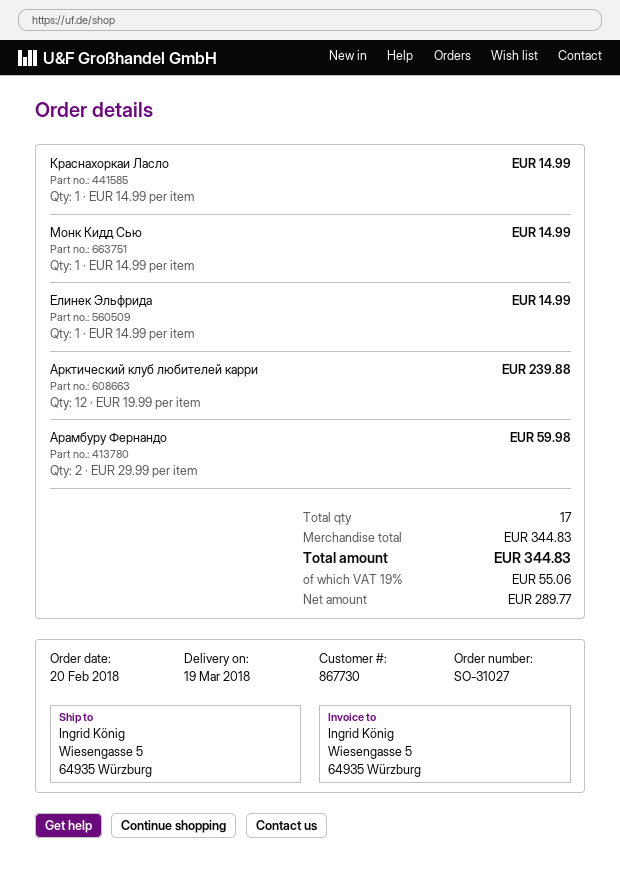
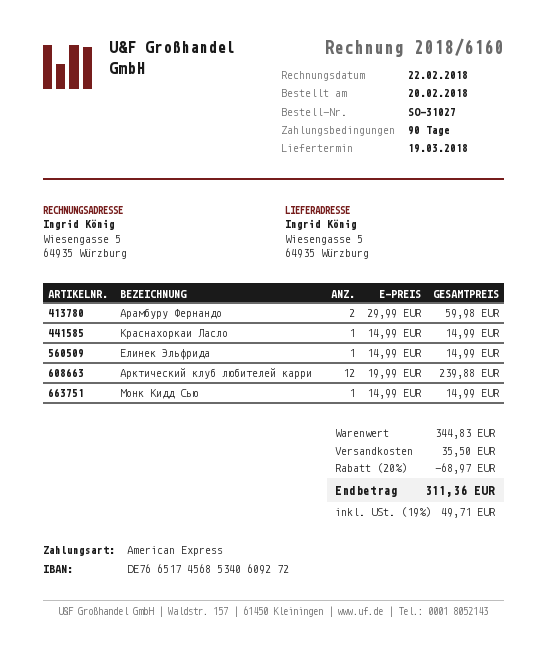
discount: none -> 20% = 68.97
shipping: none -> 35.50
tax: 19% = 55.06 -> 19% = 49.71
total: 344.83 -> 311.36

